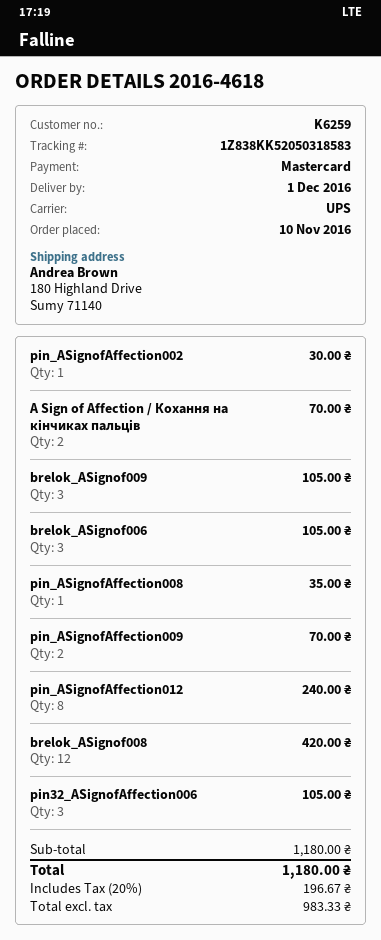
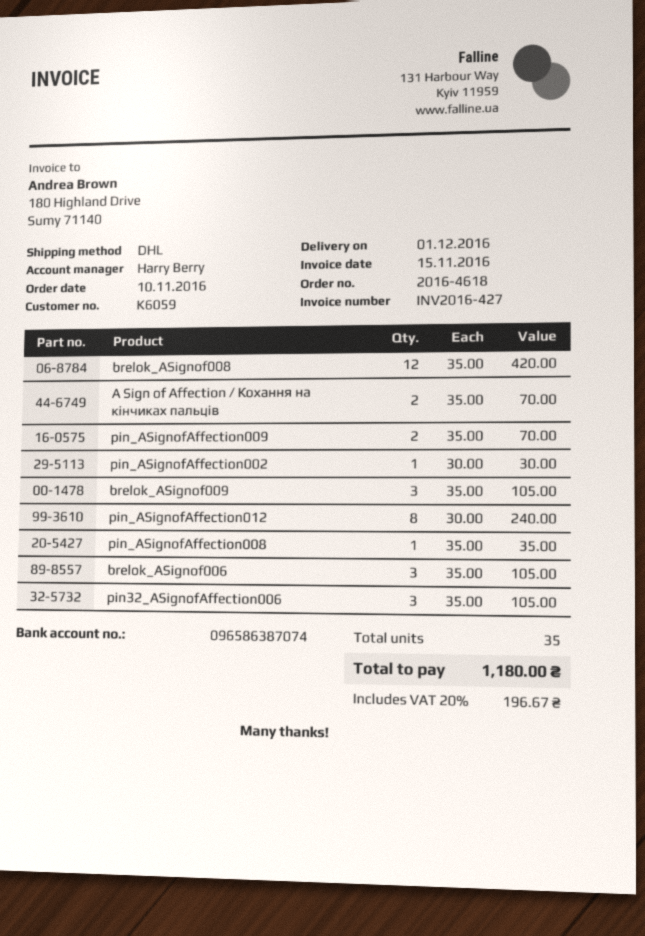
customer number: K6259 -> K6059
shipping method: UPS -> DHL

